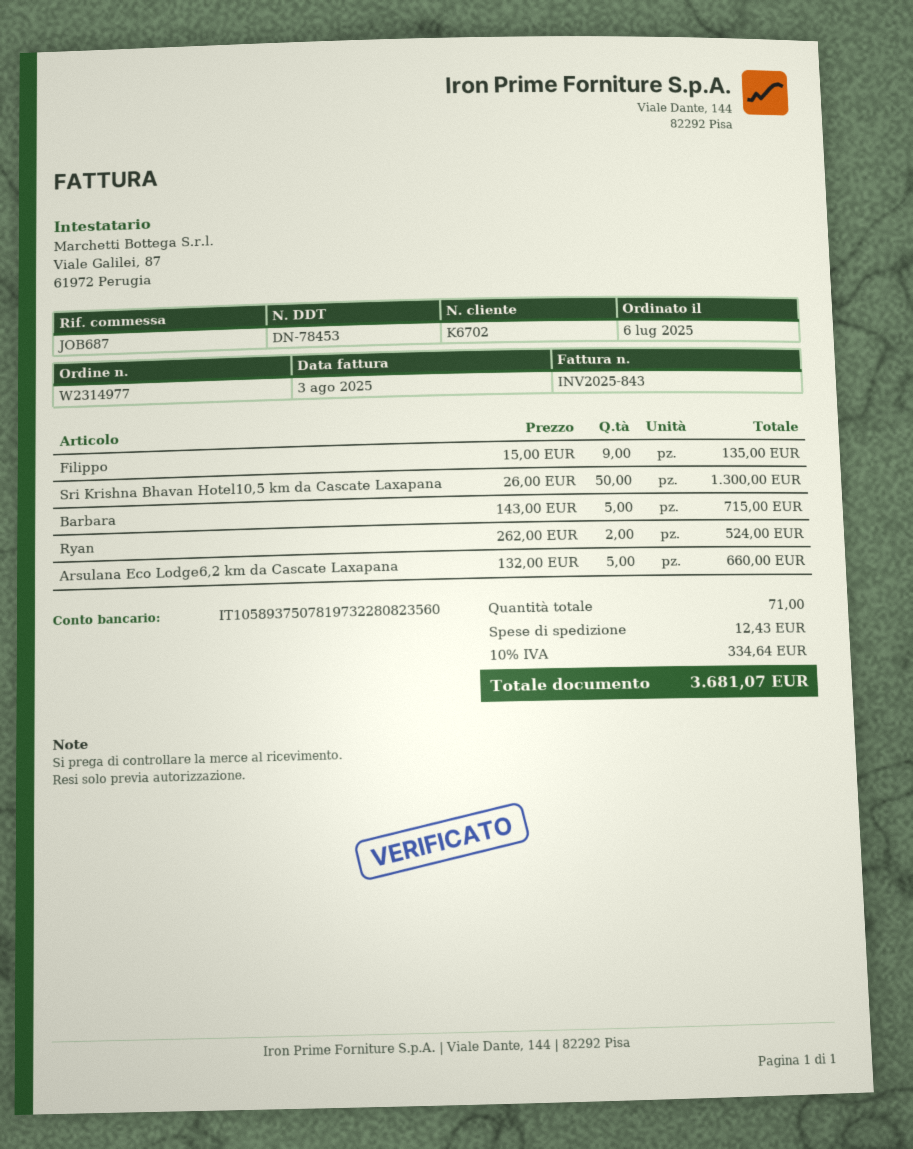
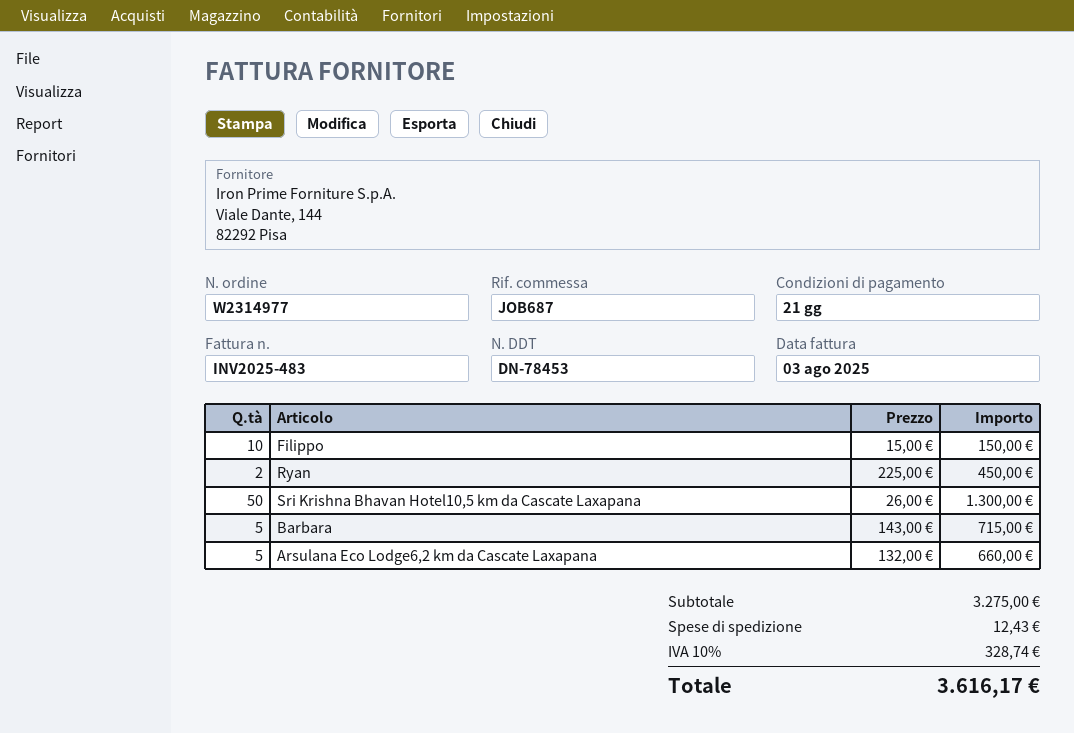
invoice number: INV2025-843 -> INV2025-483
Filippo: 9 x 15.00 = 135.00 -> 10 x 15.00 = 150.00
Ryan: 2 x 262.00 = 524.00 -> 2 x 225.00 = 450.00
tax: 10% = 334.64 -> 10% = 328.74
total: 3681.07 -> 3616.17

